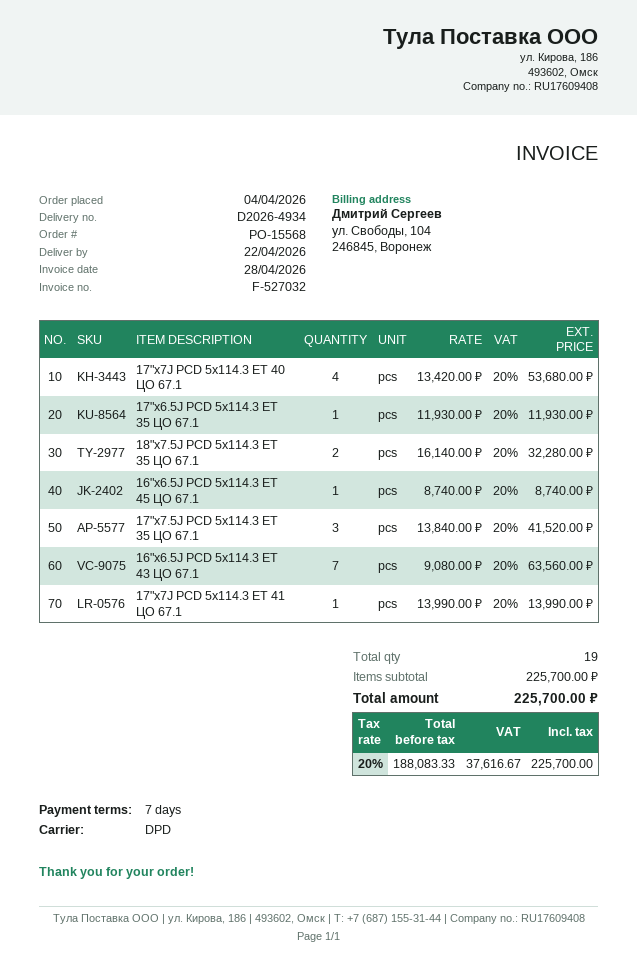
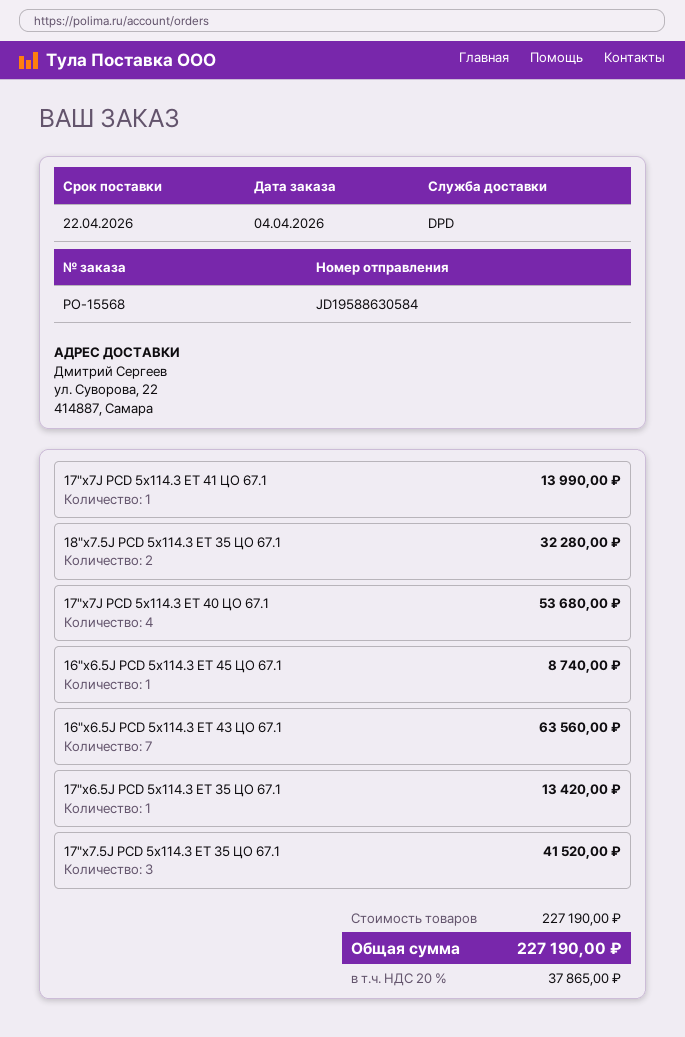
17"x6.5J PCD 5x114.3 ЕТ 35 ЦО 67.1: 1 for 11930.00 -> 1 for 13420.00
subtotal: 225700.00 -> 227190.00
tax: 20% = 37616.67 -> 20% = 37865.00
total: 225700.00 -> 227190.00

